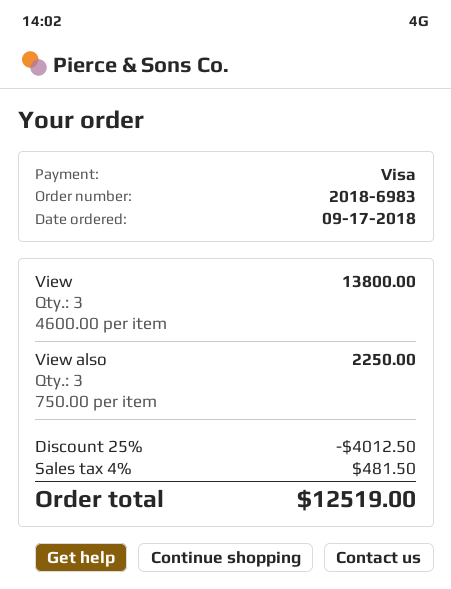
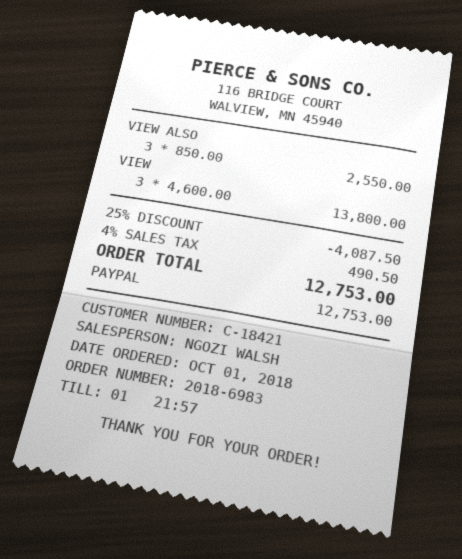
order date: 2018-09-17 -> 2018-10-01
payment method: Visa -> PayPal
View also: 3 x 750.00 = 2250.00 -> 3 x 850.00 = 2550.00
discount: 25% = 4012.50 -> 25% = 4087.50
tax: 4% = 481.50 -> 4% = 490.50
total: 12519.00 -> 12753.00

